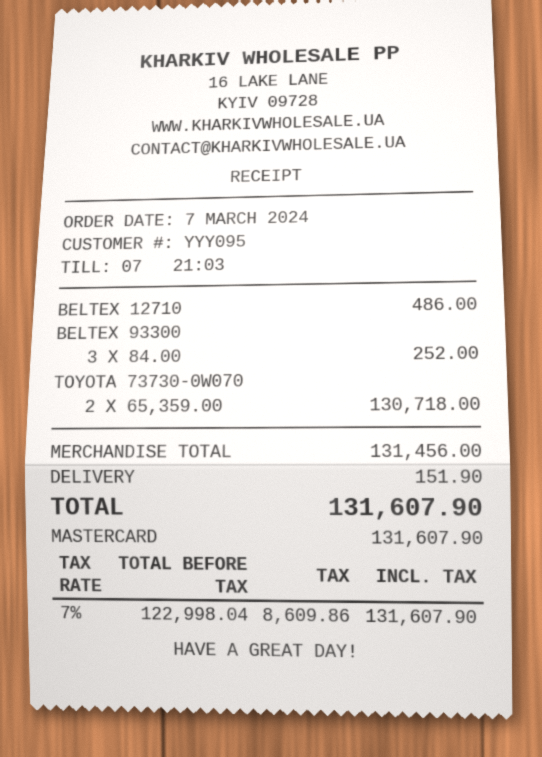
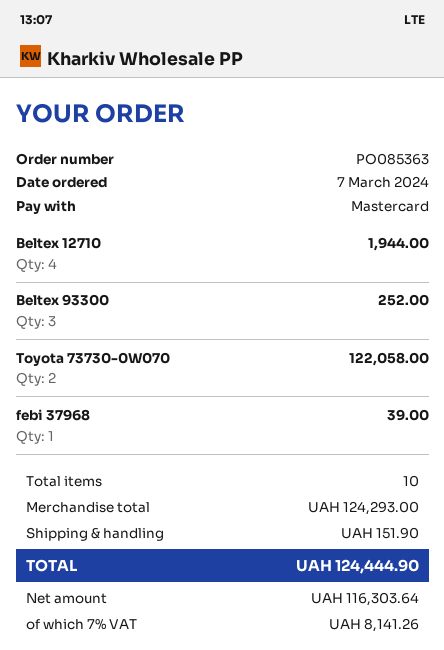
BELTEX 12710: 1 for 486.00 -> 4 for 1944.00
TOYOTA 73730-0W070: 2 for 130718.00 -> 2 for 122058.00
febi 37968: none -> 1 for 39.00
subtotal: 131456.00 -> 124293.00
net: 122998.04 -> 116303.64
tax: 7% = 8609.86 -> 7% = 8141.26
total: 131607.90 -> 124444.90

